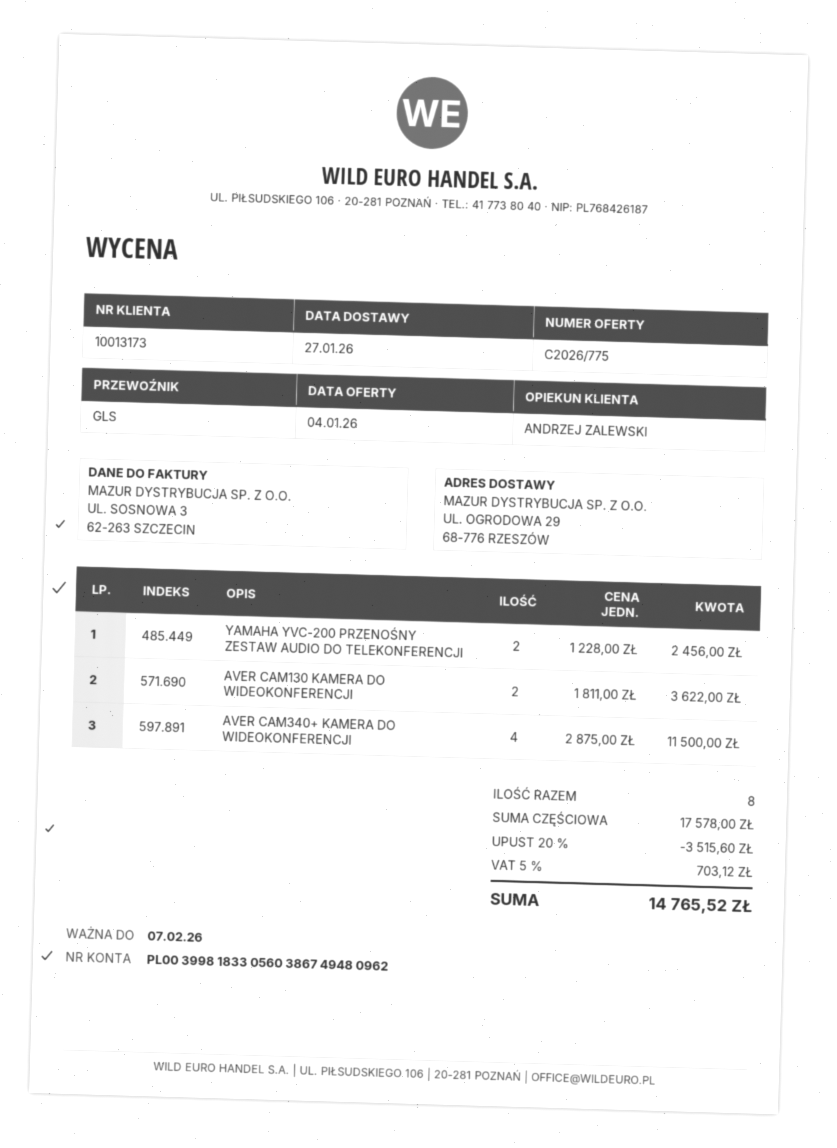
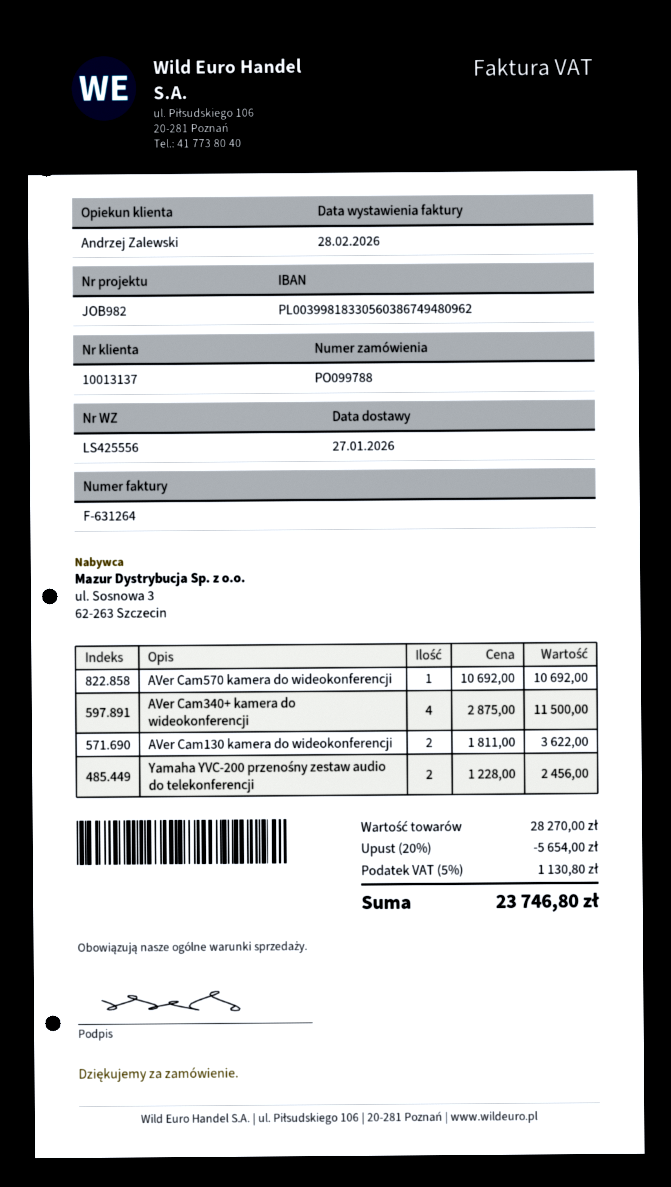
customer number: 10013173 -> 10013137
AVer Cam570 kamera do wideokonferencji: none -> 1 x 10692.00 = 10692.00
subtotal: 17578.00 -> 28270.00
discount: 20% = 3515.60 -> 20% = 5654.00
tax: 5% = 703.12 -> 5% = 1130.80
total: 14765.52 -> 23746.80

